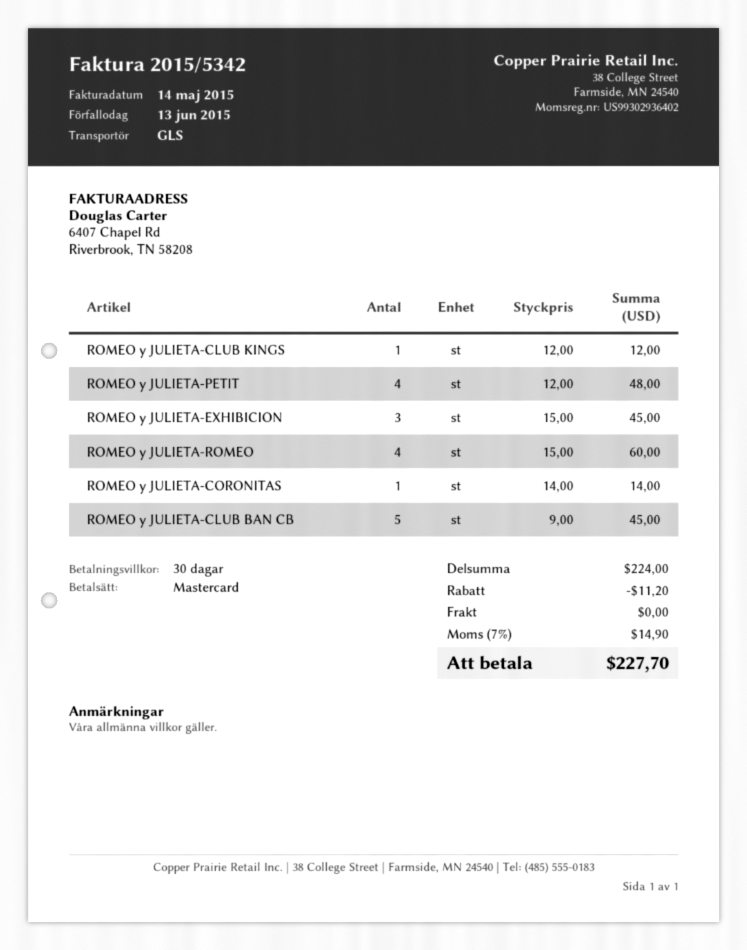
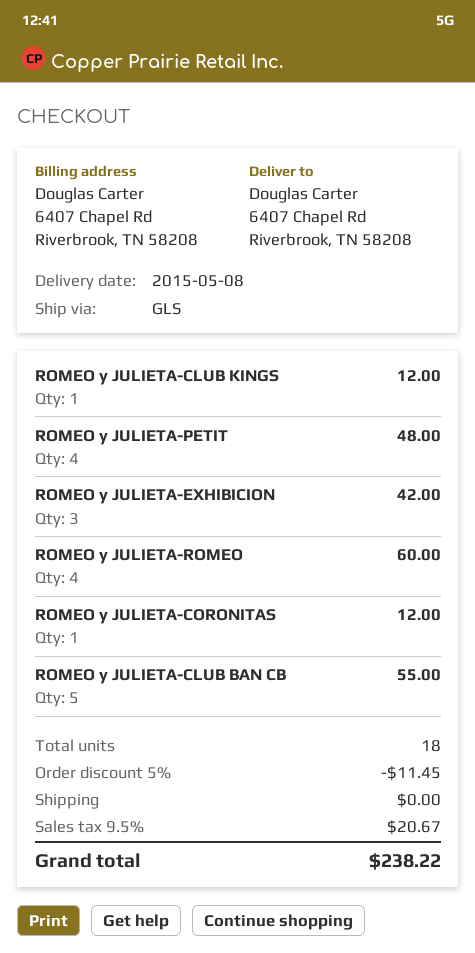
ROMEO y JULIETA-EXHIBICION: 3 for 45.00 -> 3 for 42.00
ROMEO y JULIETA-CORONITAS: 1 for 14.00 -> 1 for 12.00
ROMEO y JULIETA-CLUB BAN CB: 5 for 45.00 -> 5 for 55.00
discount: 11.20 -> 11.45
tax: 7% = 14.90 -> 9.5% = 20.67
total: 227.70 -> 238.22

